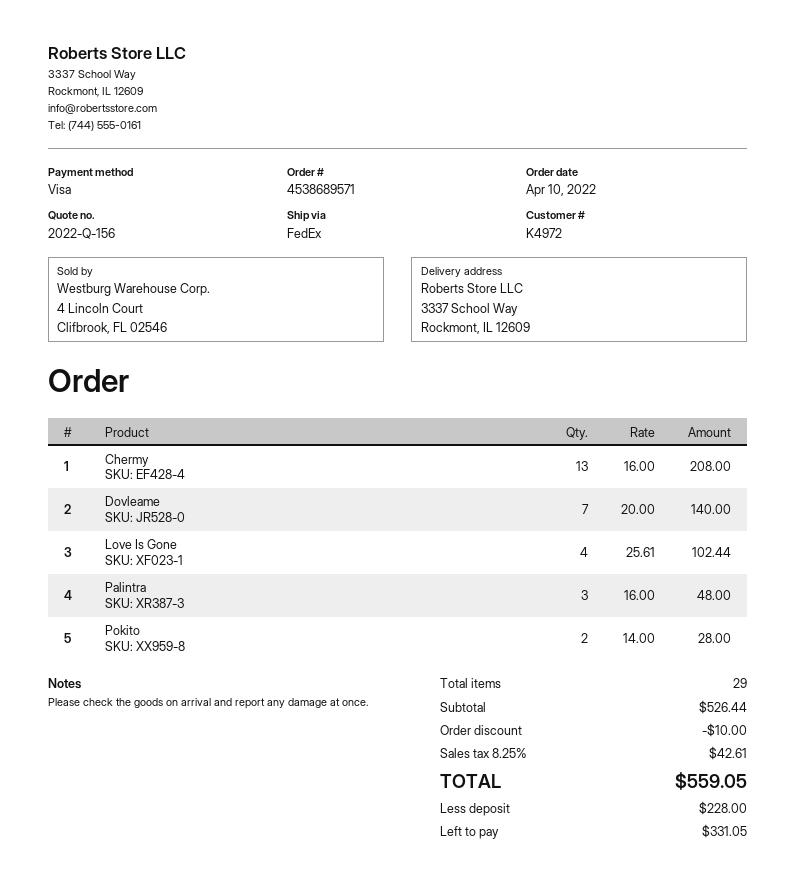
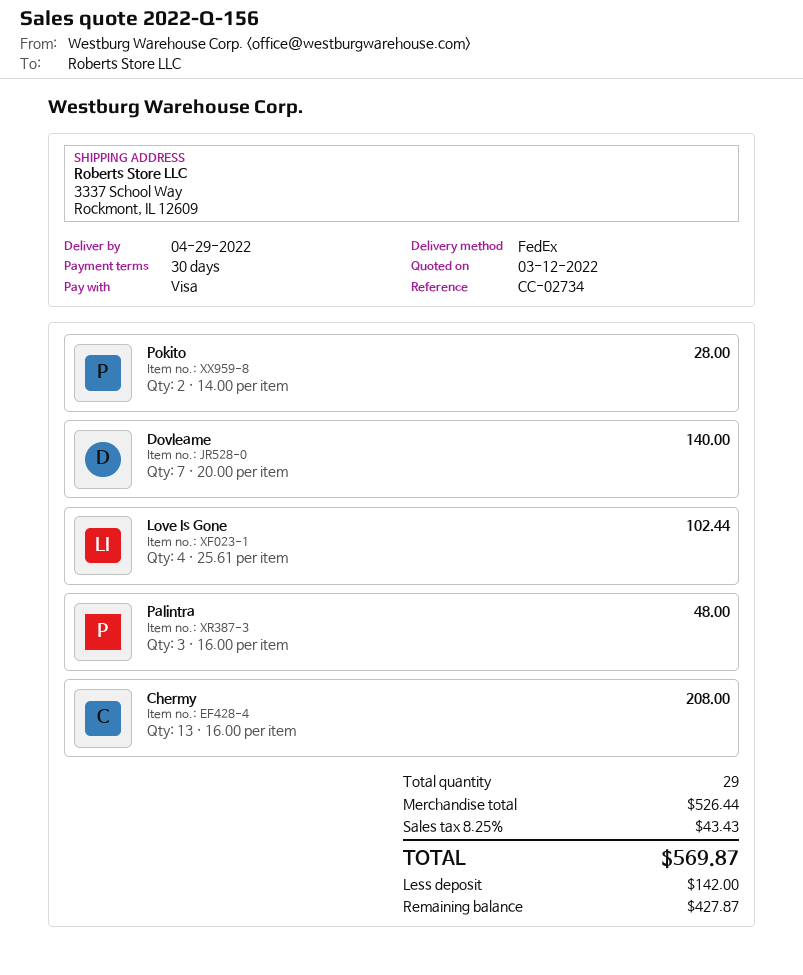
discount: 10.00 -> none
tax: 8.25% = 42.61 -> 8.25% = 43.43
total: 559.05 -> 569.87
deposit: 228.00 -> 142.00
balance: 331.05 -> 427.87

